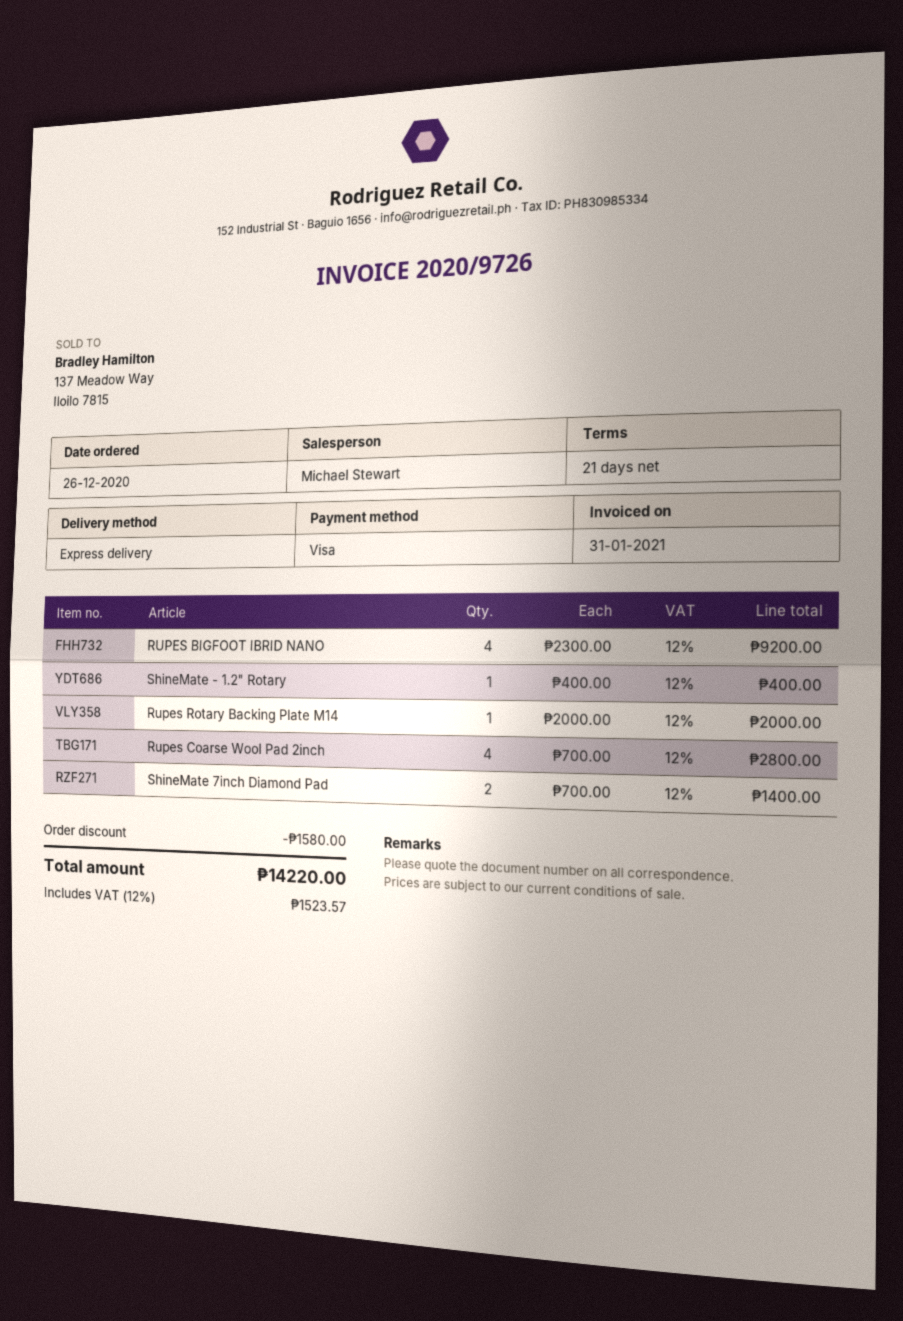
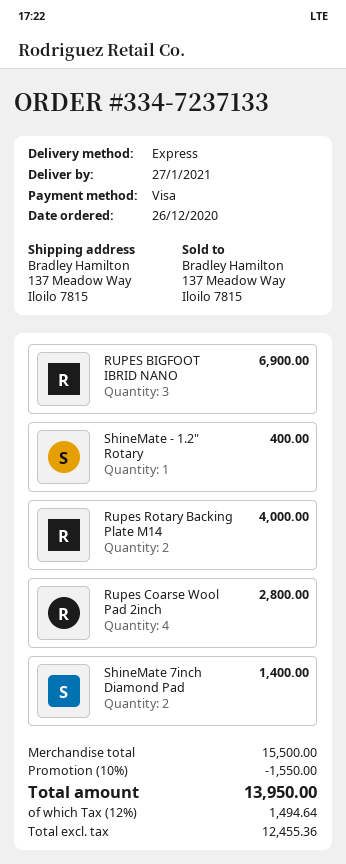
RUPES BIGFOOT IBRID NANO: 4 for 9200.00 -> 3 for 6900.00
Rupes Rotary Backing Plate M14: 1 for 2000.00 -> 2 for 4000.00
discount: 1580.00 -> 1550.00
tax: 12% = 1523.57 -> 12% = 1494.64
total: 14220.00 -> 13950.00

